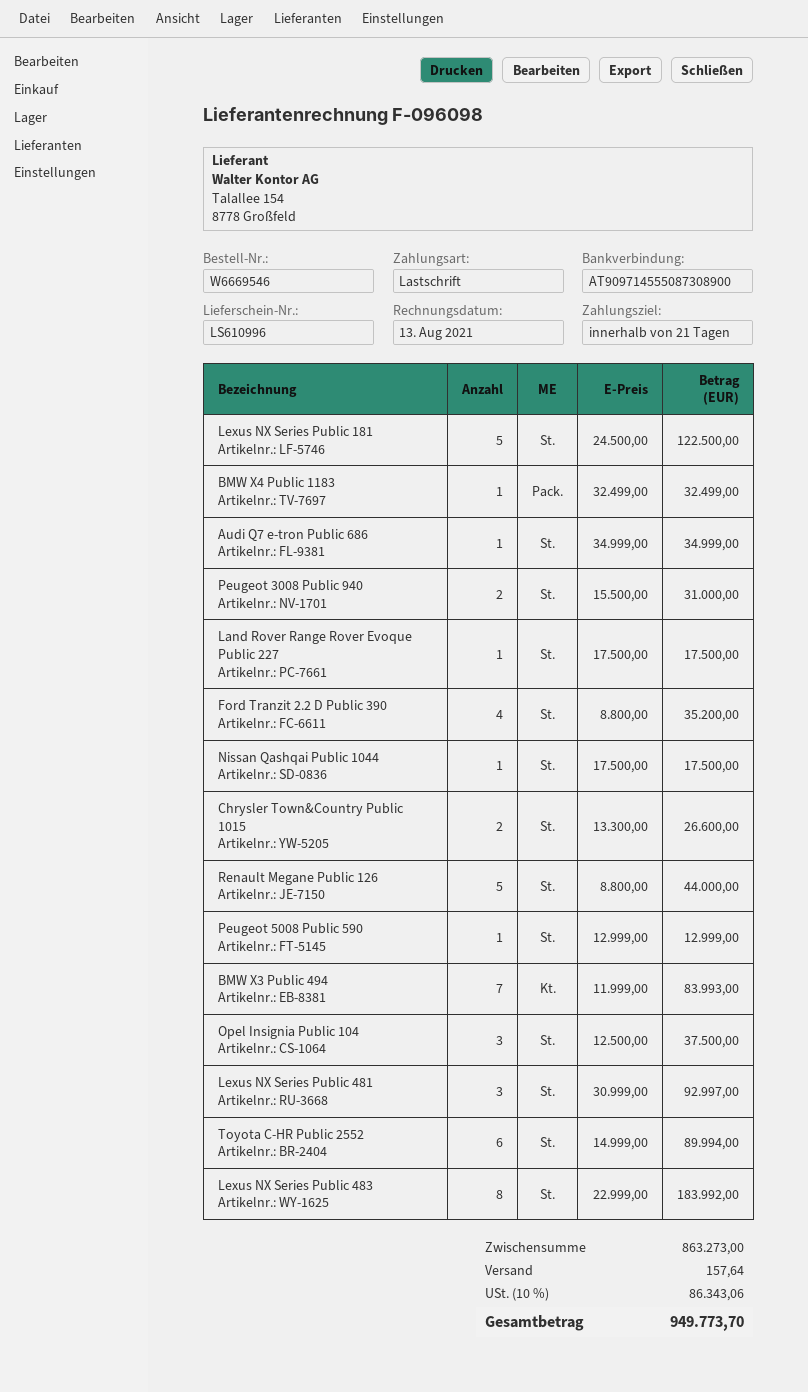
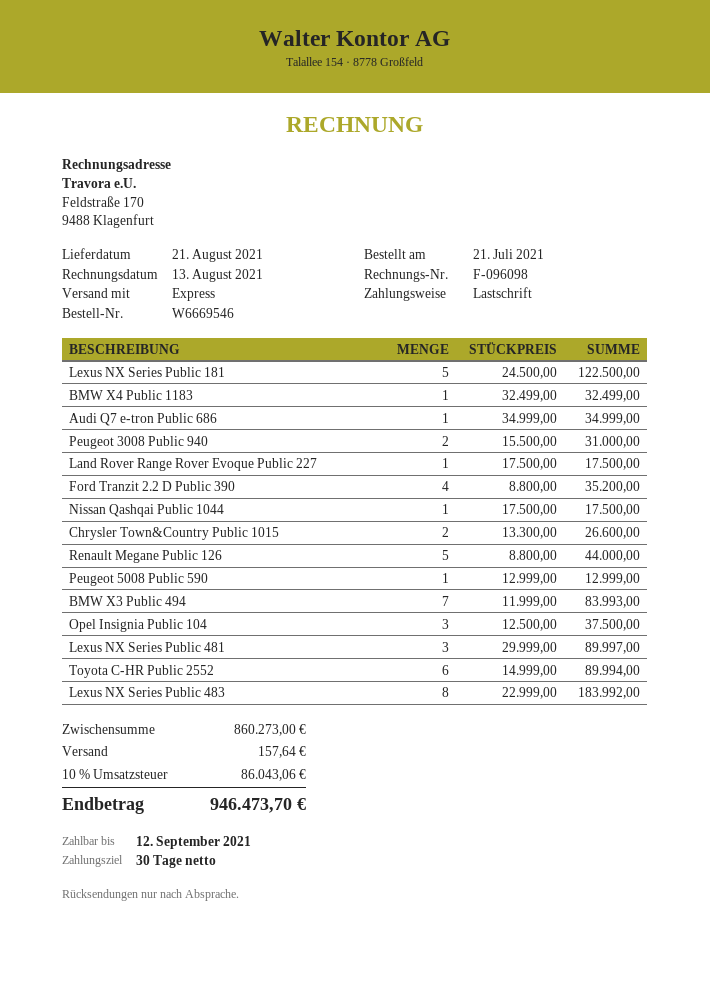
payment terms: 21 days -> 30 days
Lexus NX Series Public 481: 3 x 30999.00 = 92997.00 -> 3 x 29999.00 = 89997.00
subtotal: 863273.00 -> 860273.00
tax: 10% = 86343.06 -> 10% = 86043.06
total: 949773.70 -> 946473.70

